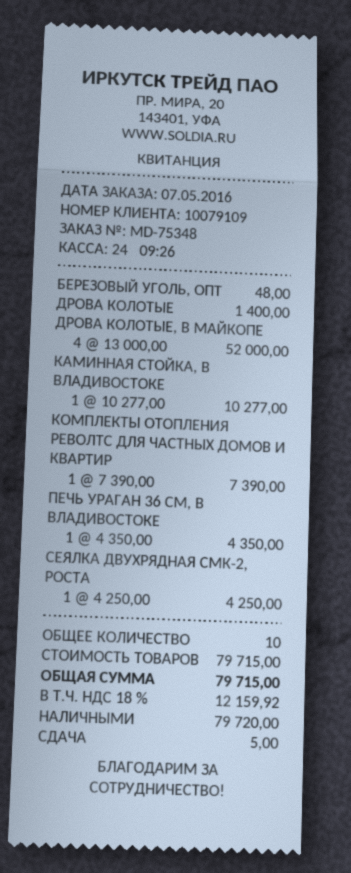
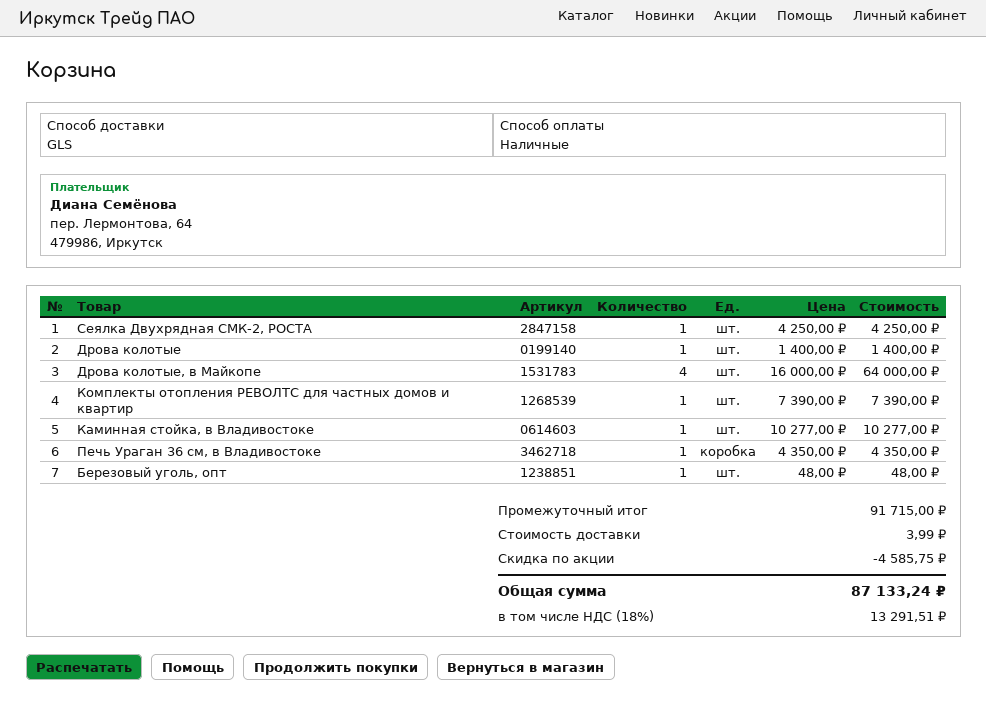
ДРОВА КОЛОТЫЕ, В МАЙКОПЕ: 4 x 13000.00 = 52000.00 -> 4 x 16000.00 = 64000.00
subtotal: 79715.00 -> 91715.00
discount: none -> 4585.75
shipping: none -> 3.99
tax: 18% = 12159.92 -> 18% = 13291.51
total: 79715.00 -> 87133.24

